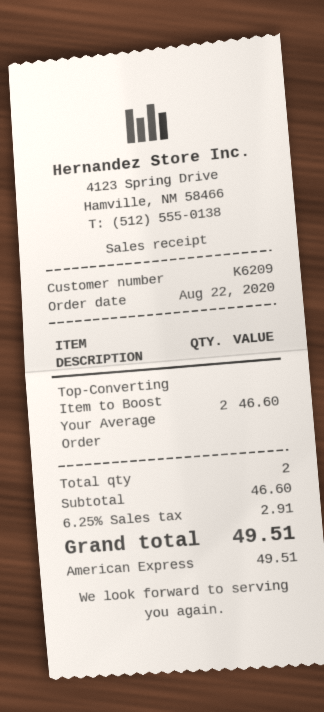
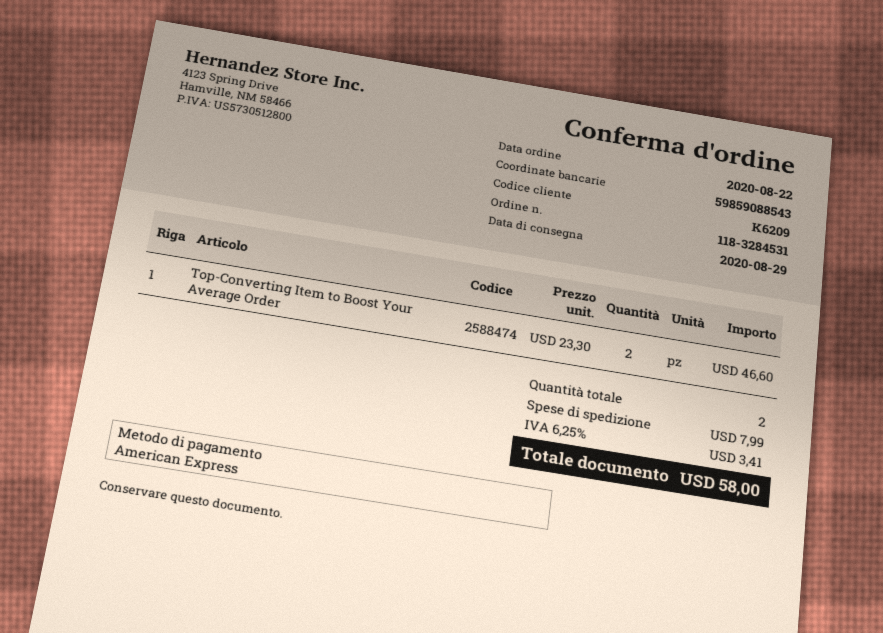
shipping: none -> 7.99
tax: 6.25% = 2.91 -> 6.25% = 3.41
total: 49.51 -> 58.00

